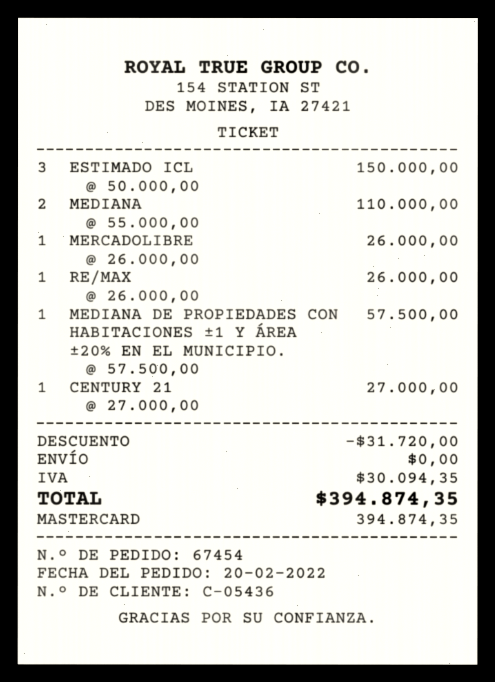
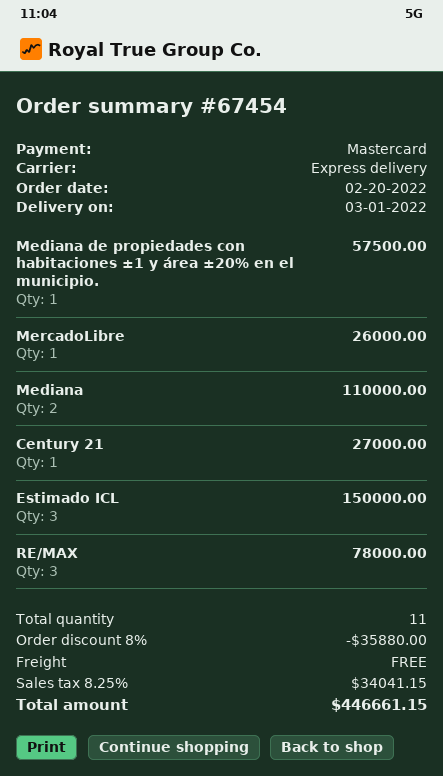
RE/MAX: 1 for 26000.00 -> 3 for 78000.00
discount: 31720.00 -> 35880.00
tax: 30094.35 -> 34041.15
total: 394874.35 -> 446661.15

